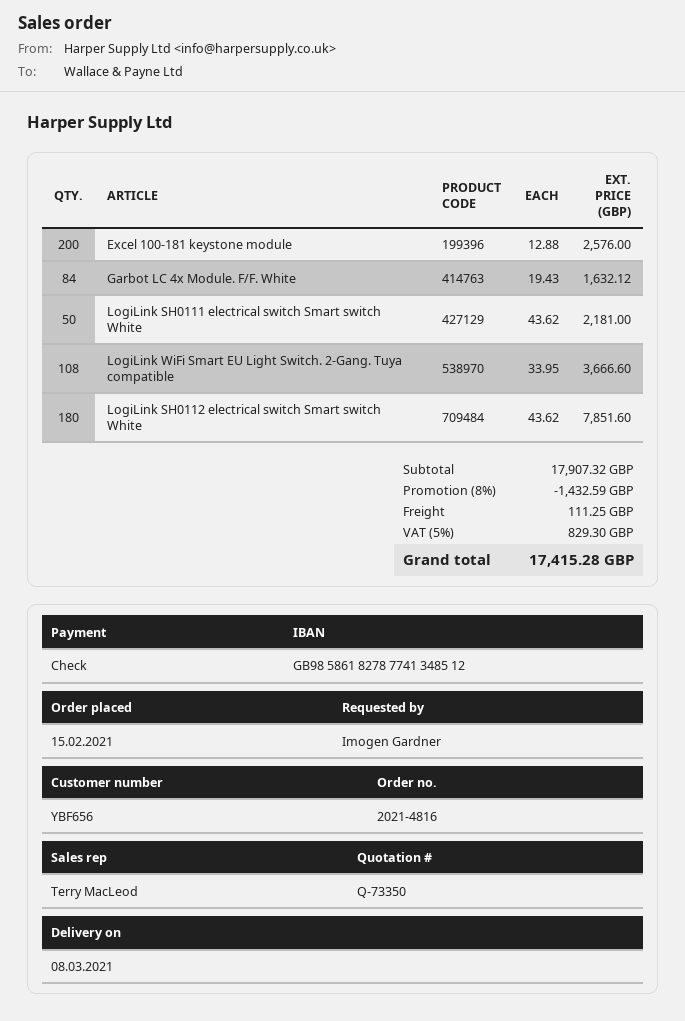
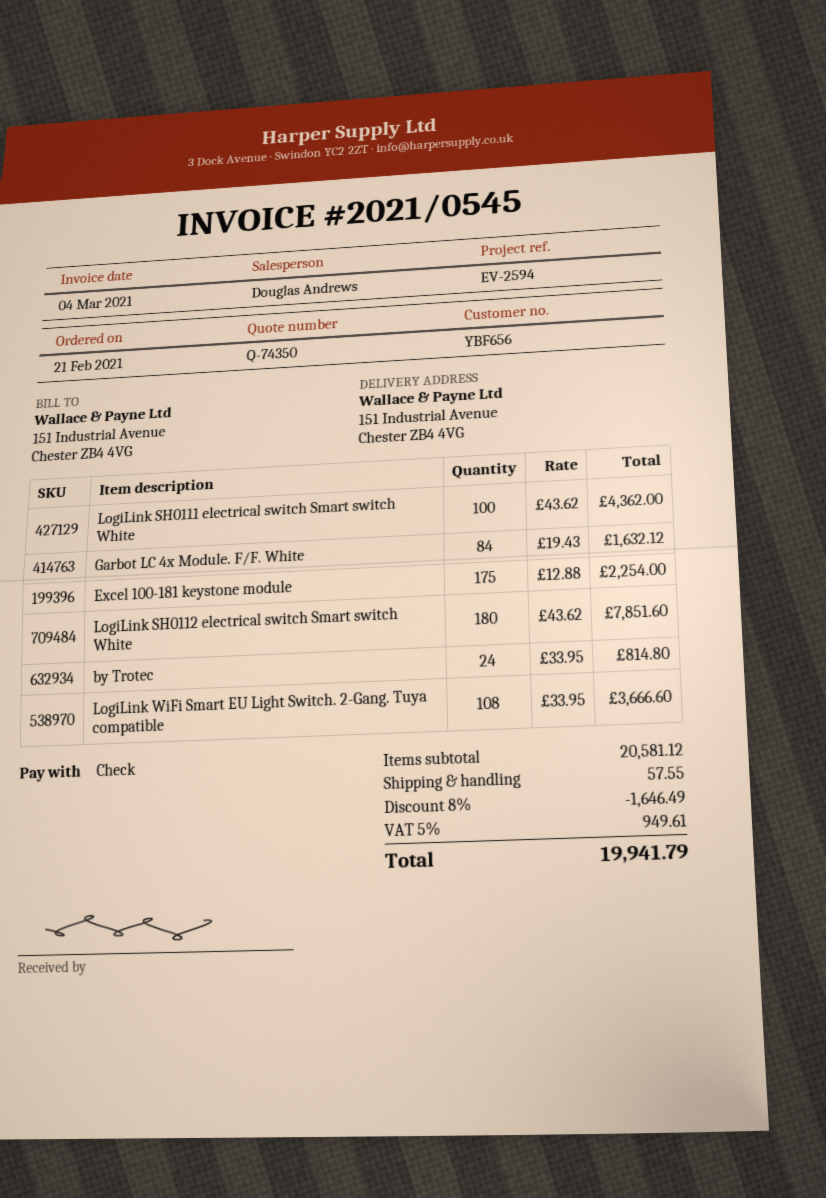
quote number: Q-73350 -> Q-74350
order date: 2021-02-15 -> 2021-02-21
sales rep: Terry MacLeod -> Douglas Andrews
Excel 100-181 keystone module: 200 x 12.88 = 2576.00 -> 175 x 12.88 = 2254.00
LogiLink SH0111 electrical switch Smart switch White: 50 x 43.62 = 2181.00 -> 100 x 43.62 = 4362.00
by Trotec: none -> 24 x 33.95 = 814.80
subtotal: 17907.32 -> 20581.12
discount: 8% = 1432.59 -> 8% = 1646.49
shipping: 111.25 -> 57.55
tax: 5% = 829.30 -> 5% = 949.61
total: 17415.28 -> 19941.79

